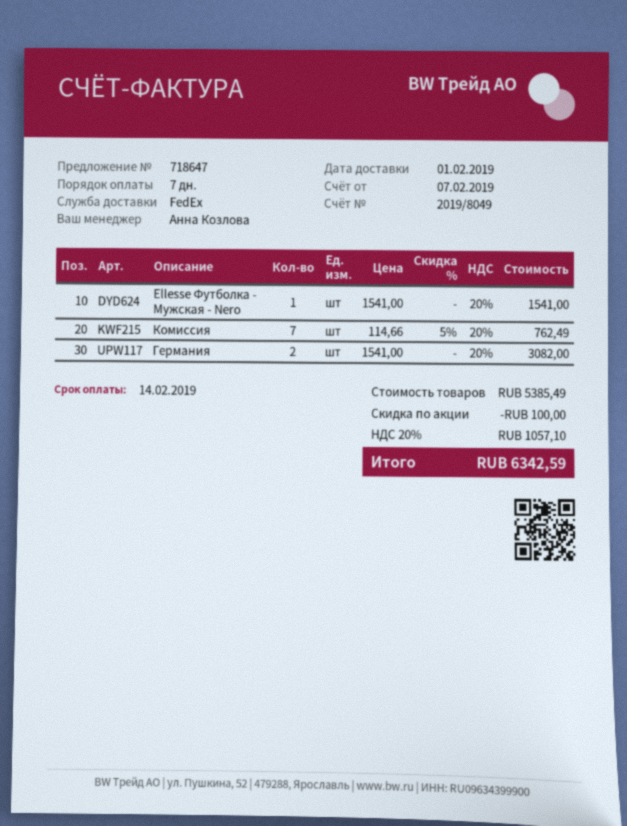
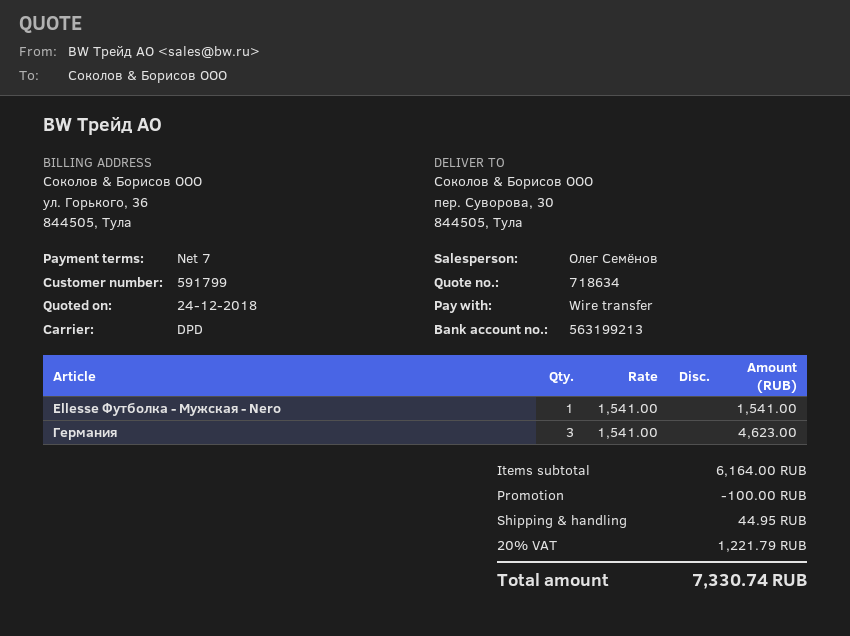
quote number: 718647 -> 718634
sales rep: Анна Козлова -> Олег Семёнов
shipping method: FedEx -> DPD
Комиссия: 7 x 114.66 - 5% = 762.49 -> none
Германия: 2 x 1541.00 = 3082.00 -> 3 x 1541.00 = 4623.00
subtotal: 5385.49 -> 6164.00
shipping: none -> 44.95
tax: 20% = 1057.10 -> 20% = 1221.79
total: 6342.59 -> 7330.74

